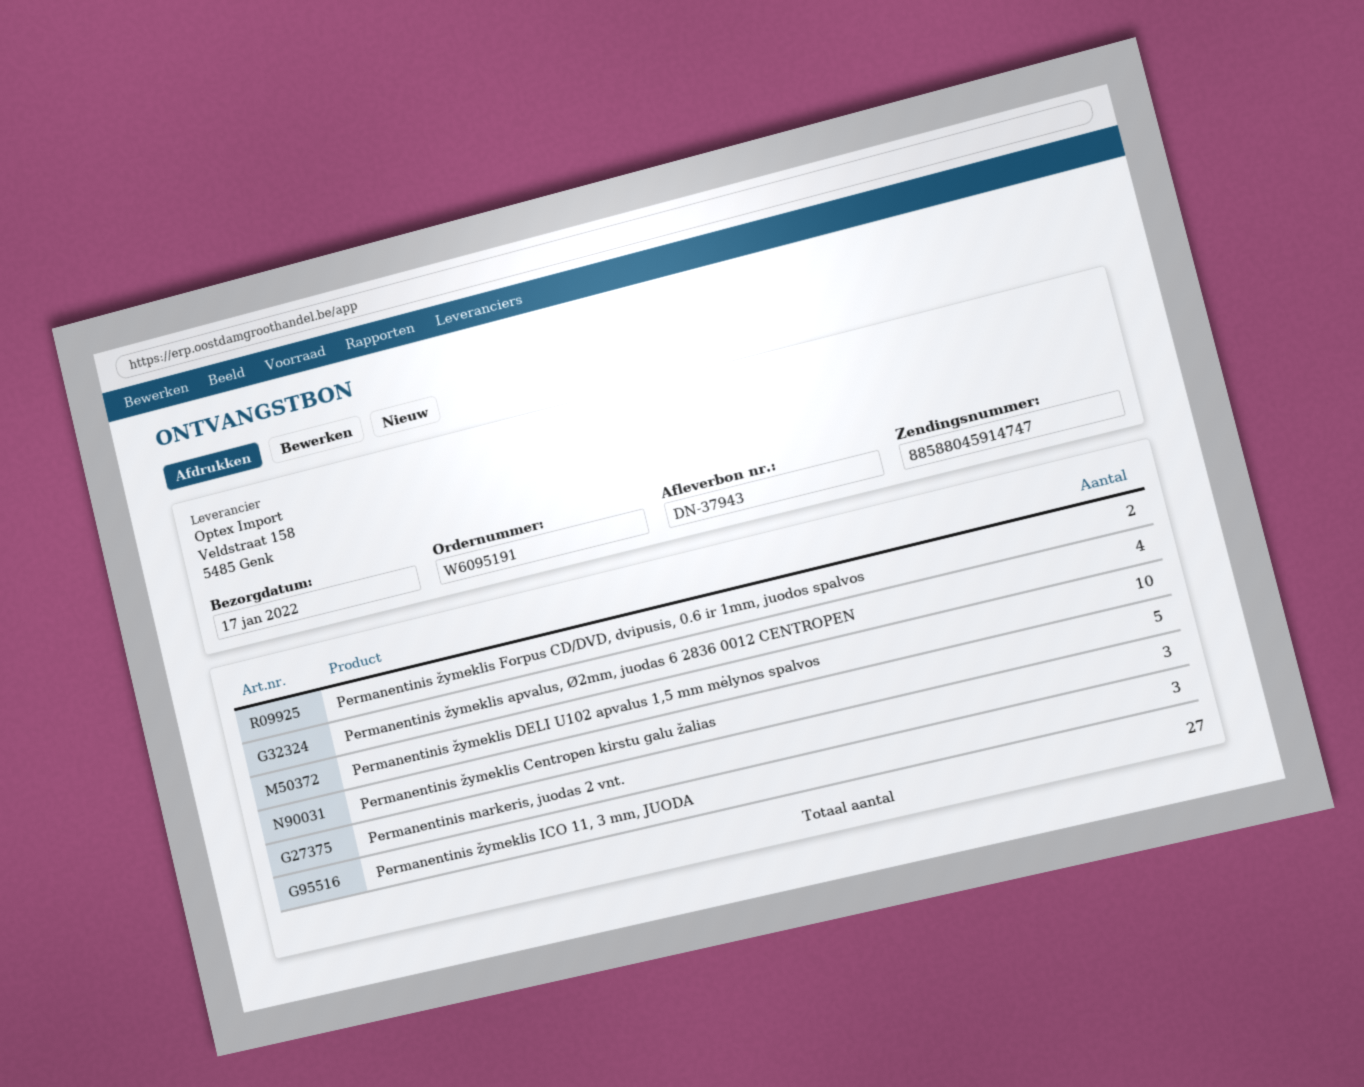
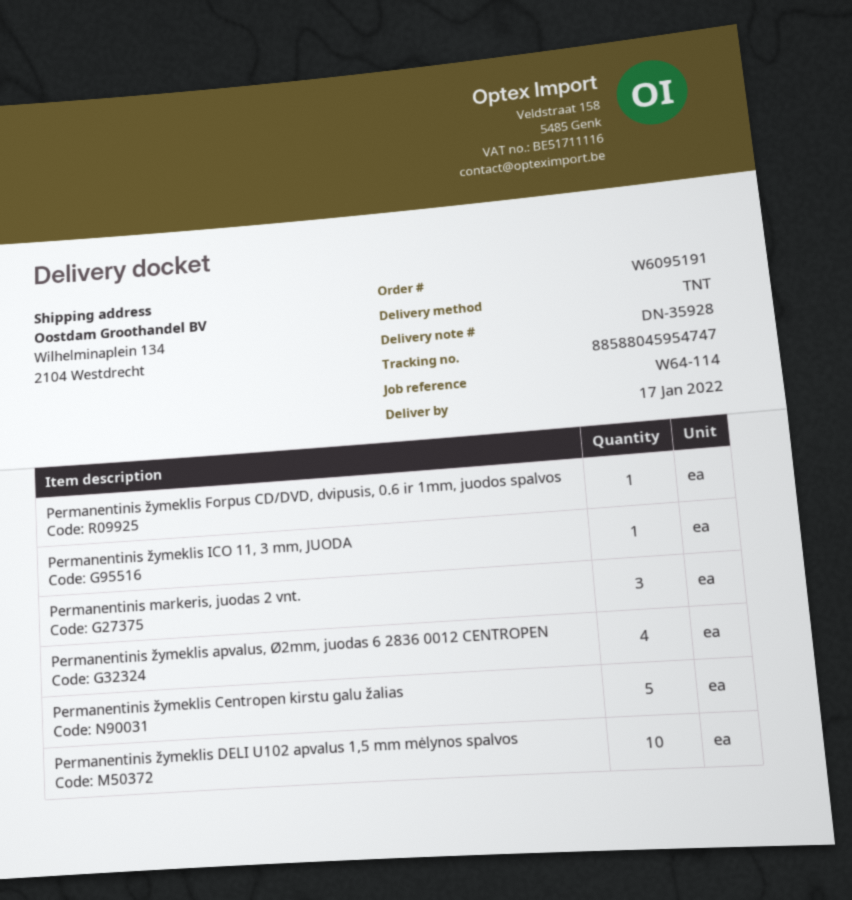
delivery note number: DN-37943 -> DN-35928
tracking number: 88588045914747 -> 88588045954747
Permanentinis žymeklis Forpus CD/DVD, dvipusis, 0.6 ir 1mm, juodos spalvos: 2 -> 1
Permanentinis žymeklis ICO 11, 3 mm, JUODA: 3 -> 1

